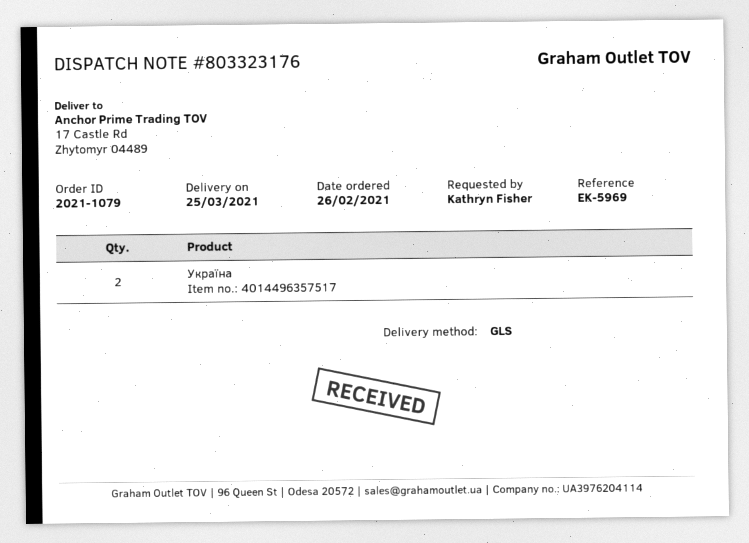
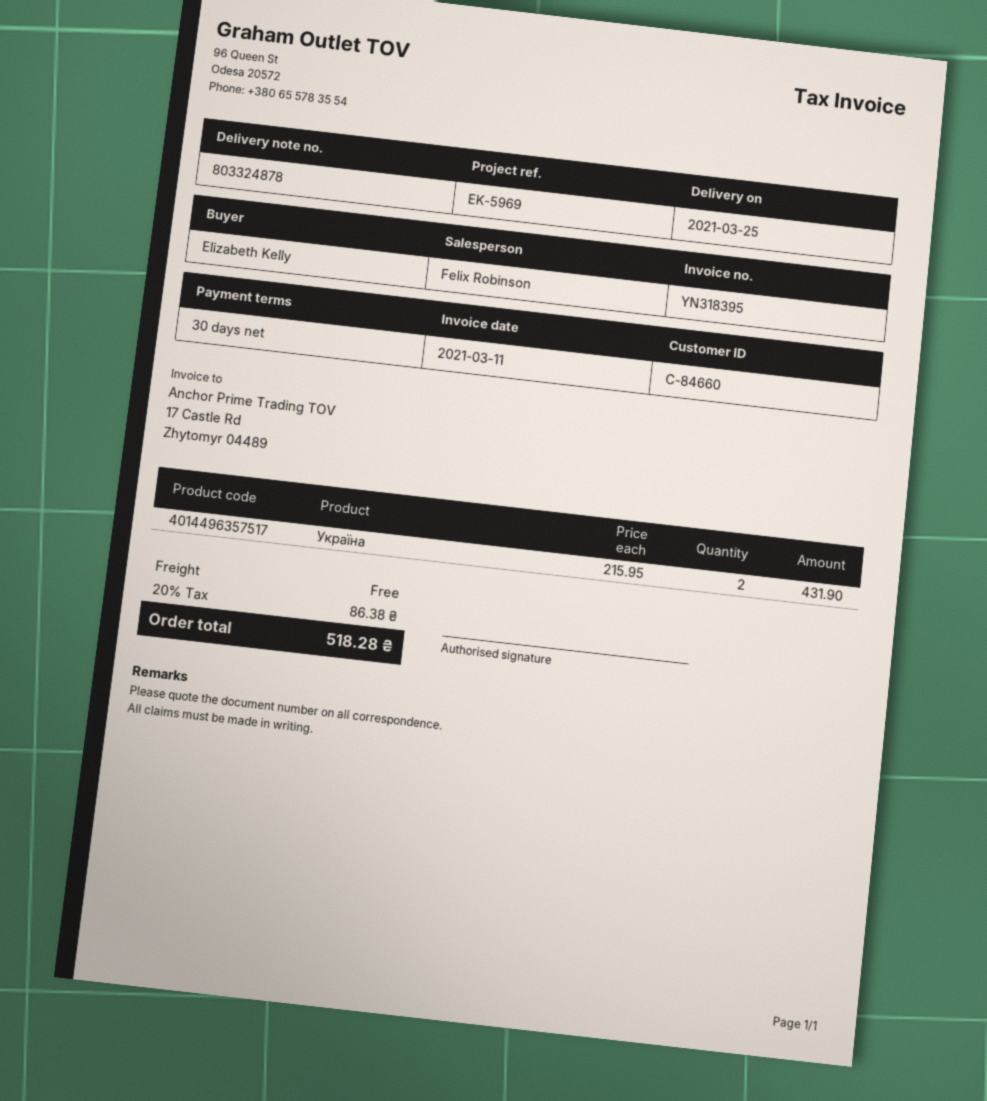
delivery note number: 803323176 -> 803324878
ordered by: Kathryn Fisher -> Elizabeth Kelly

